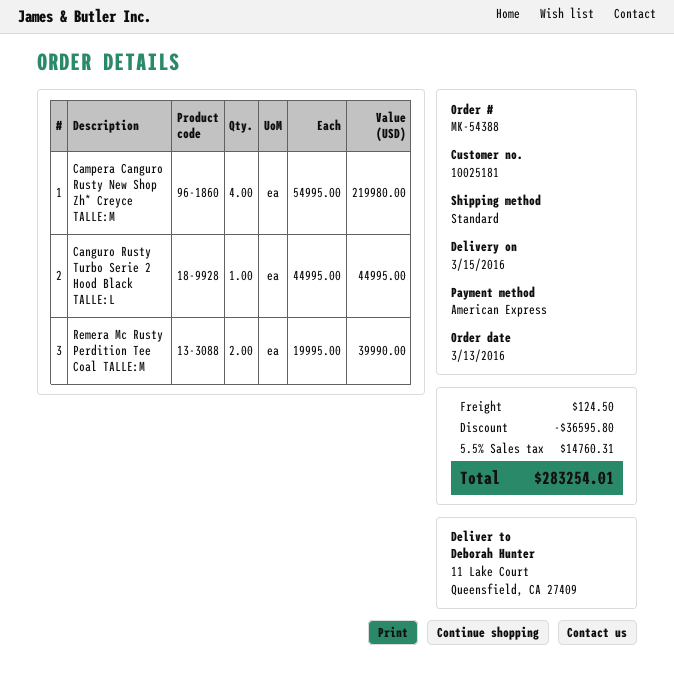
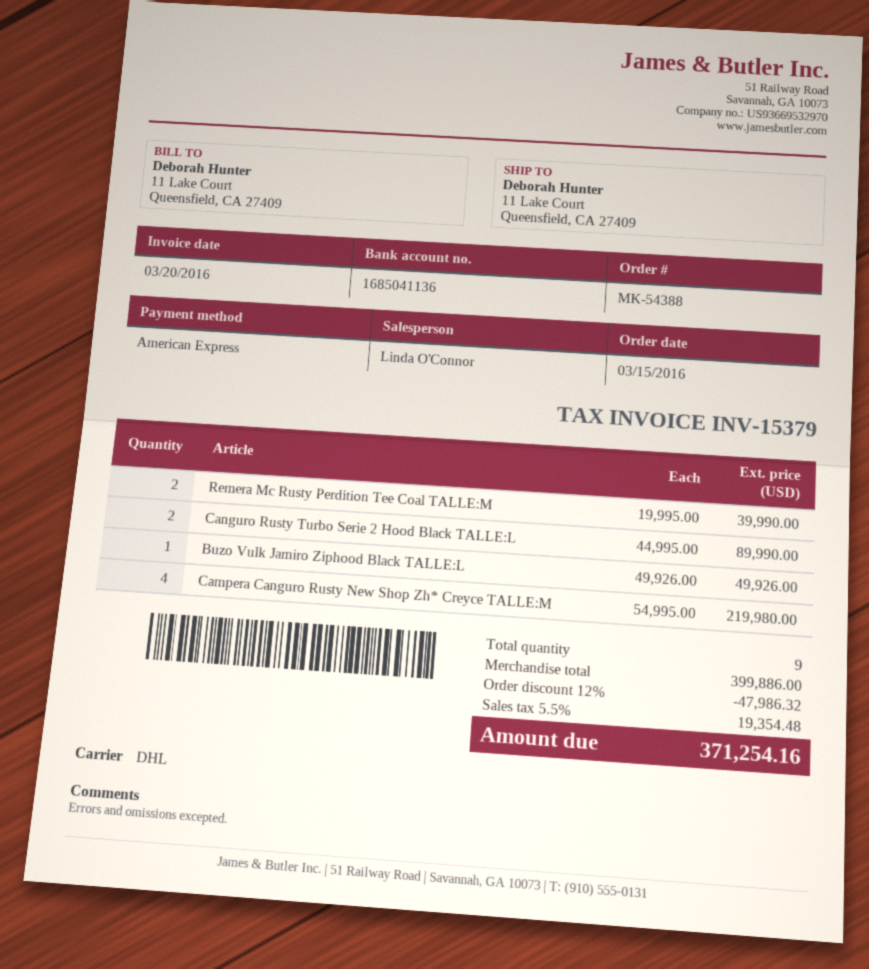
order date: 2016-03-13 -> 2016-03-15
shipping method: standard -> DHL
Canguro Rusty Turbo Serie 2 Hood Black TALLE:L: 1 x 44995.00 = 44995.00 -> 2 x 44995.00 = 89990.00
Buzo Vulk Jamiro Ziphood Black TALLE:L: none -> 1 x 49926.00 = 49926.00
discount: 36595.80 -> 47986.32
shipping: 124.50 -> none
tax: 5.5% = 14760.31 -> 5.5% = 19354.48
total: 283254.01 -> 371254.16

